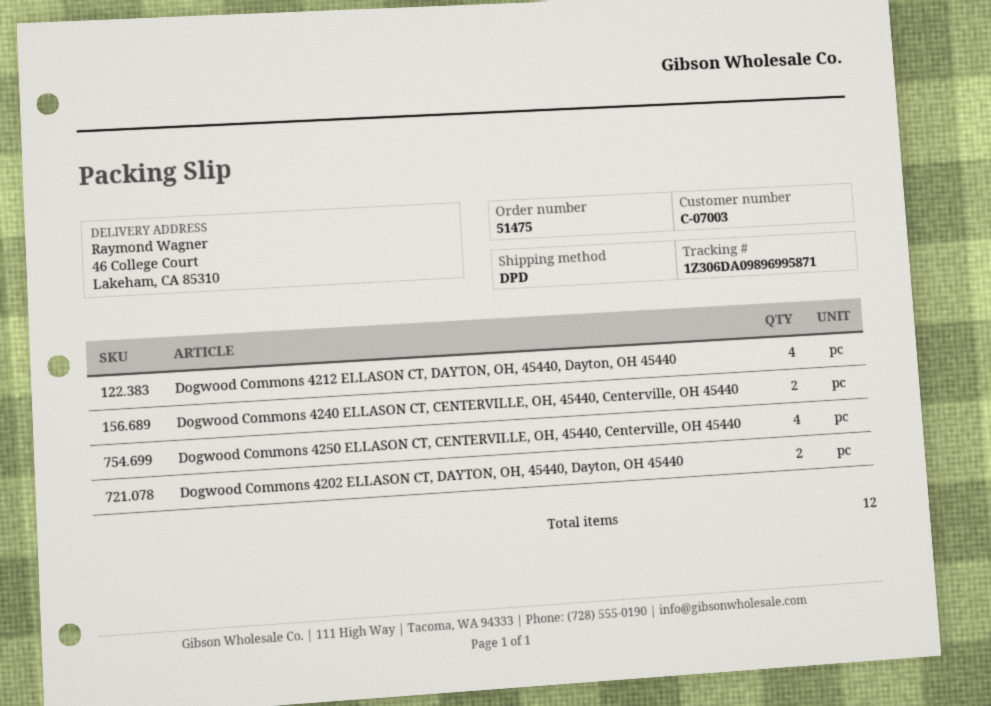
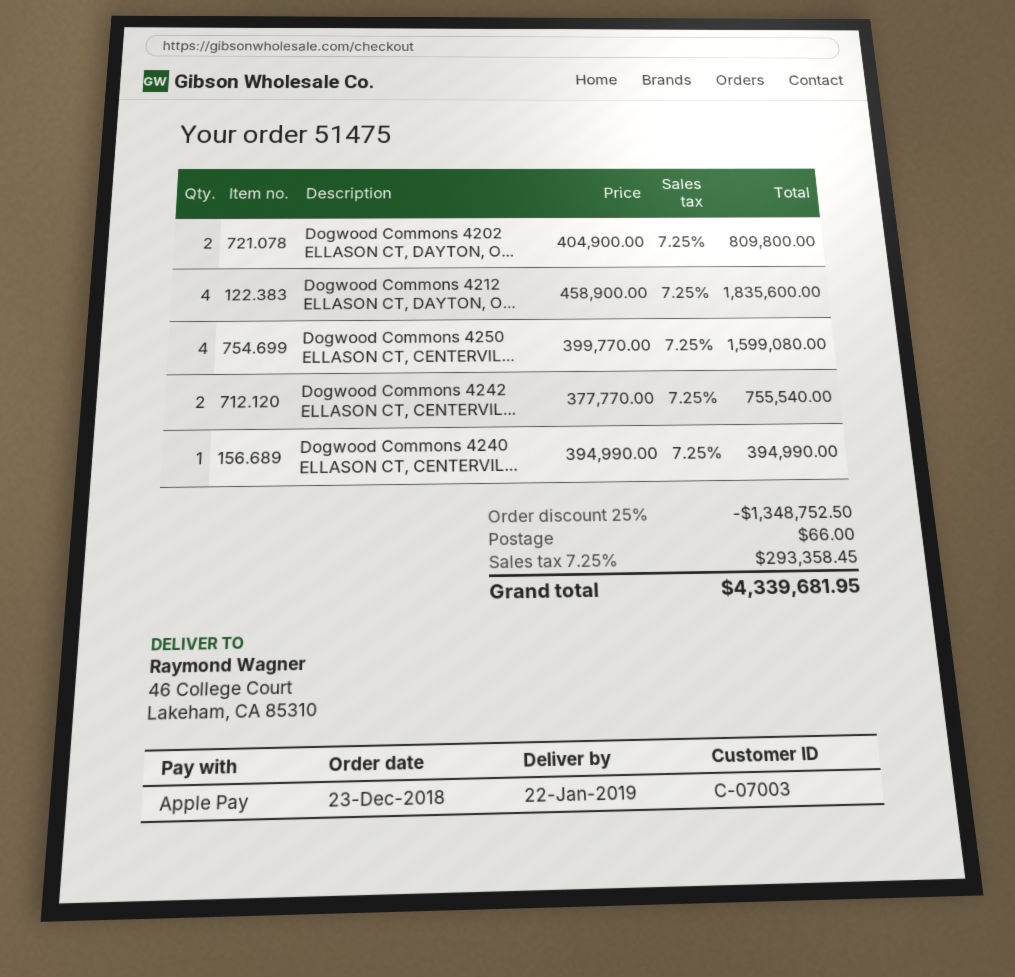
Dogwood Commons 4240 ELLASON CT, CENTERVILLE, OH, 45440, Centerville, OH 45440: 2 -> 1
Dogwood Commons 4242 ELLASON CT, CENTERVIL...: none -> 2

